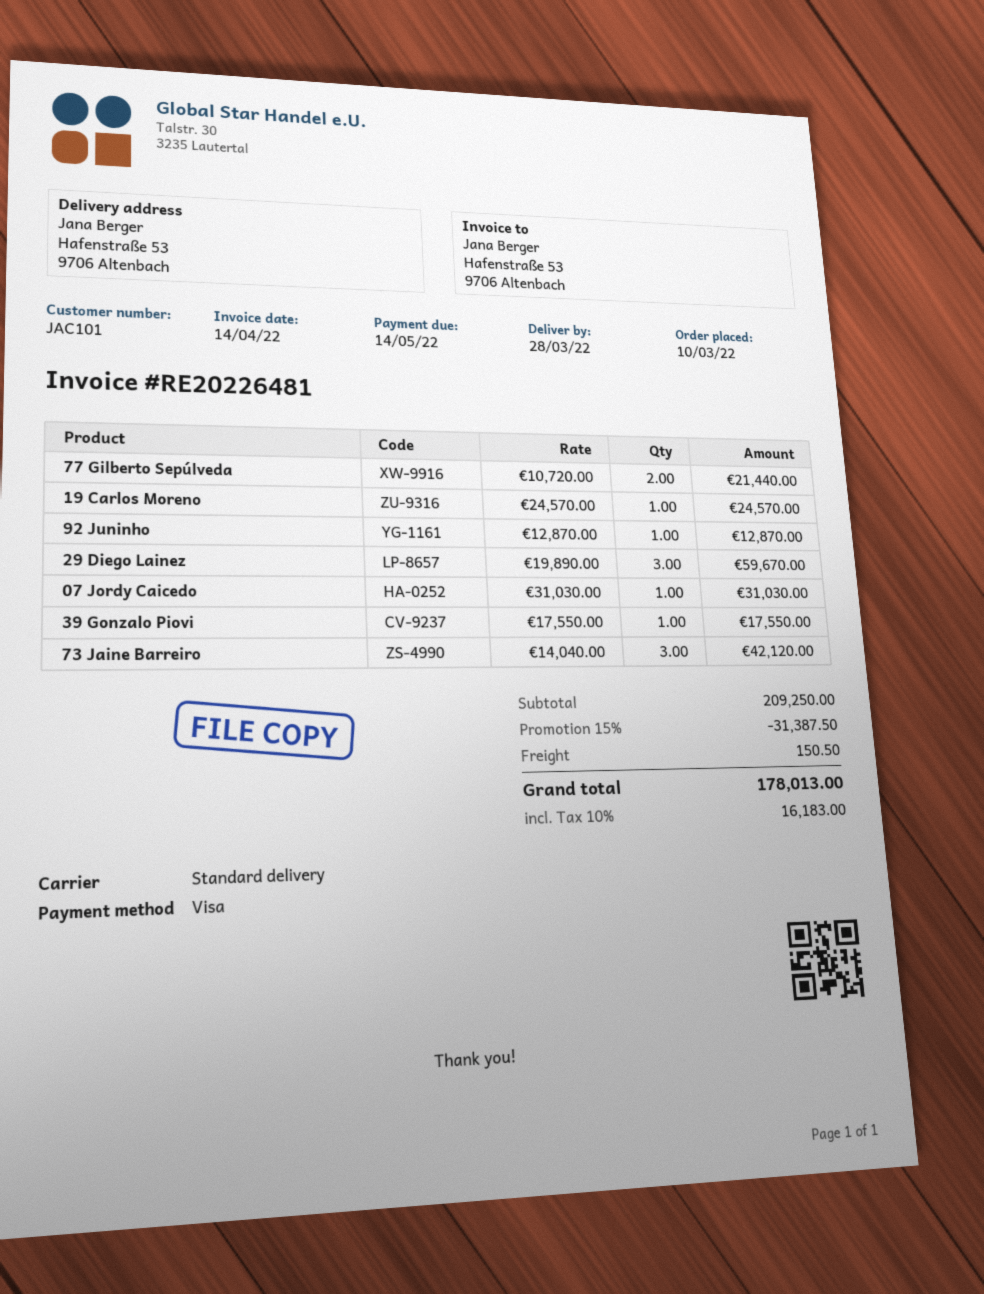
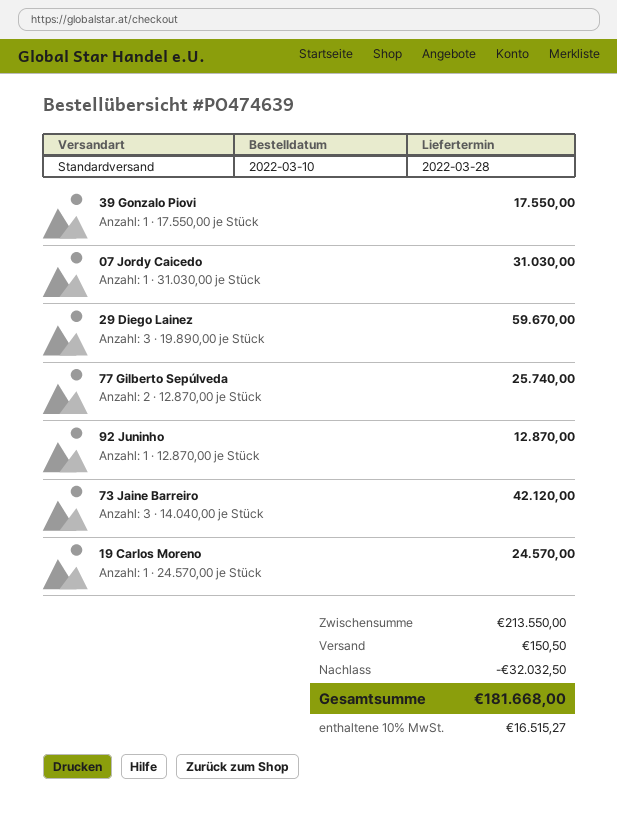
77 Gilberto Sepúlveda: 2 x 10720.00 = 21440.00 -> 2 x 12870.00 = 25740.00
subtotal: 209250.00 -> 213550.00
discount: 31387.50 -> 32032.50
tax: 10% = 16183.00 -> 10% = 16515.27
total: 178013.00 -> 181668.00

